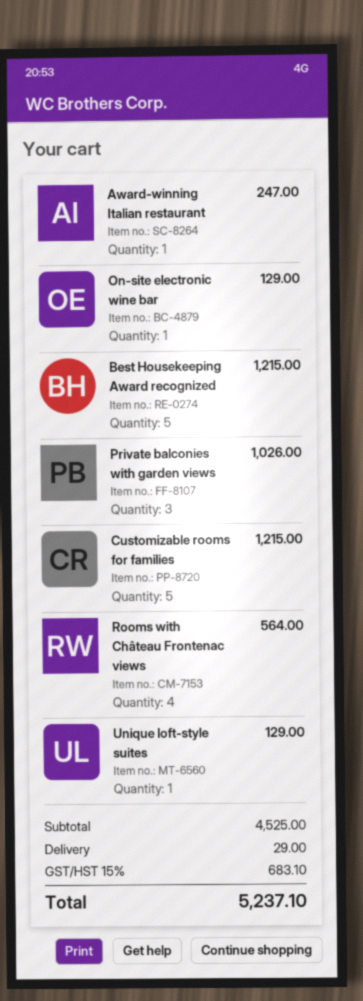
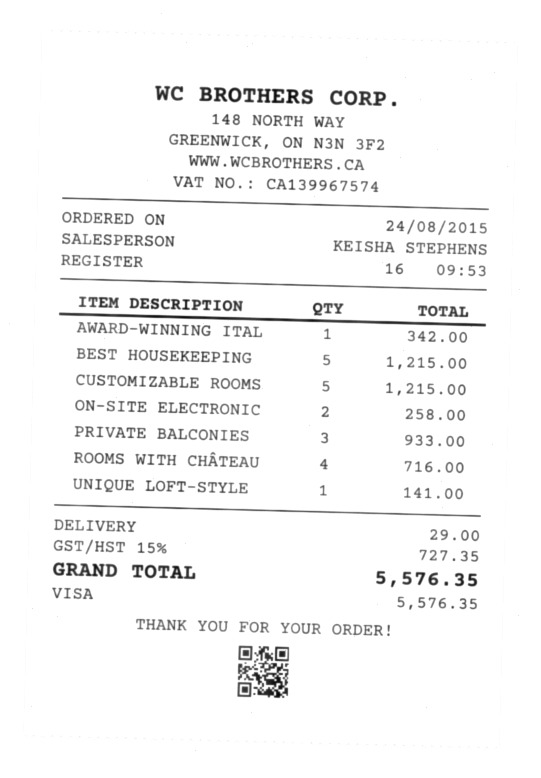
Award-winning Italian restaurant: 1 for 247.00 -> 1 for 342.00
On-site electronic wine bar: 1 for 129.00 -> 2 for 258.00
Private balconies with garden views: 3 for 1026.00 -> 3 for 933.00
Rooms with Château Frontenac views: 4 for 564.00 -> 4 for 716.00
Unique loft-style suites: 1 for 129.00 -> 1 for 141.00
tax: 15% = 683.10 -> 15% = 727.35
total: 5237.10 -> 5576.35

